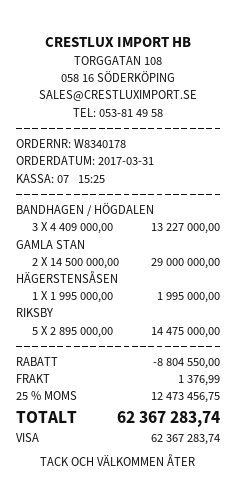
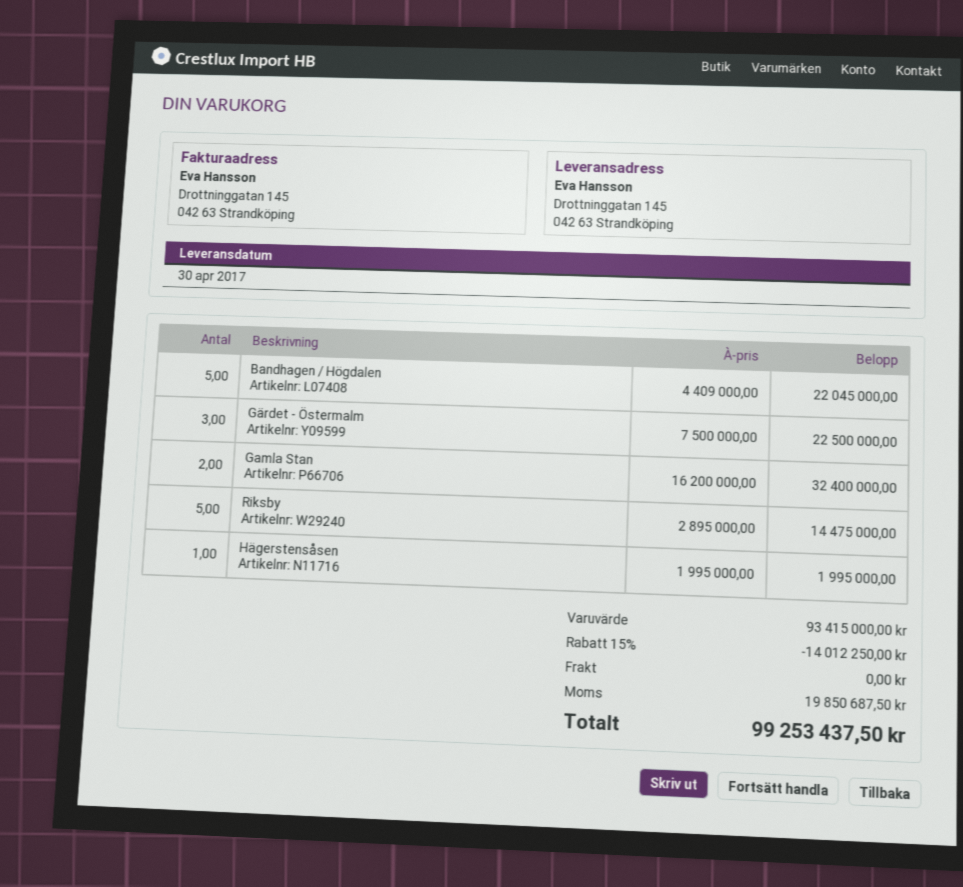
BANDHAGEN / HÖGDALEN: 3 x 4409000.00 = 13227000.00 -> 5 x 4409000.00 = 22045000.00
GAMLA STAN: 2 x 14500000.00 = 29000000.00 -> 2 x 16200000.00 = 32400000.00
Gärdet - Östermalm: none -> 3 x 7500000.00 = 22500000.00
discount: 8804550.00 -> 14012250.00
shipping: 1376.99 -> 0.00
tax: 12473456.75 -> 19850687.50
total: 62367283.74 -> 99253437.50

